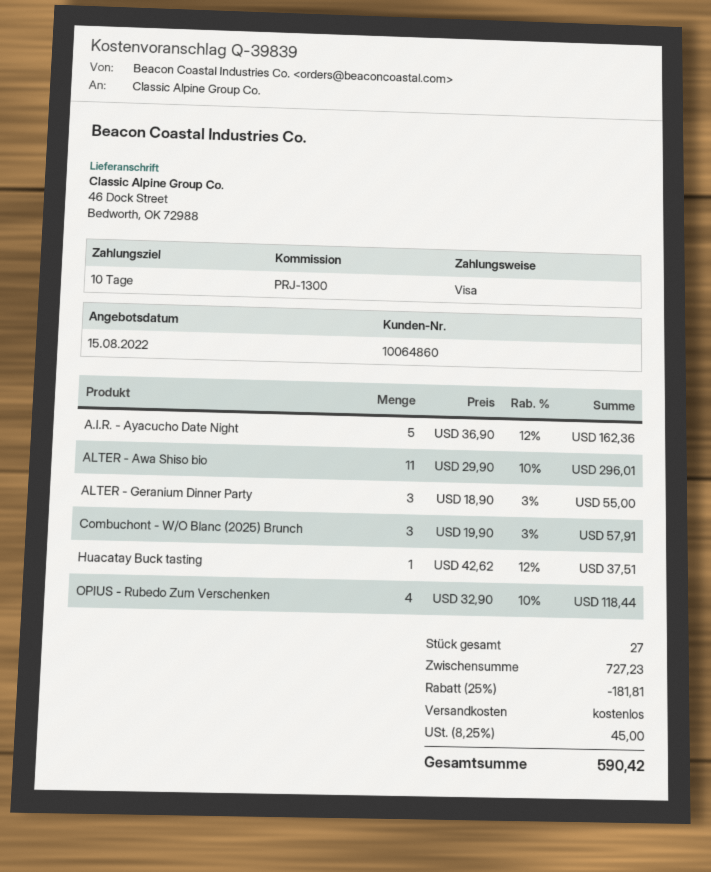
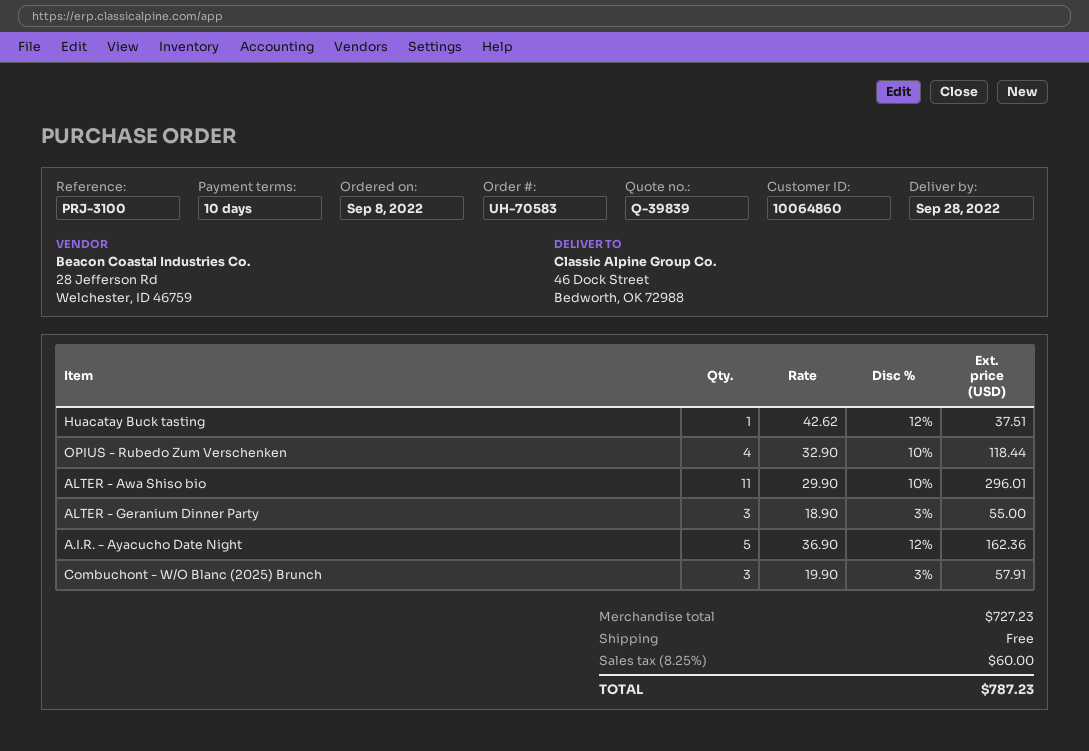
reference: PRJ-1300 -> PRJ-3100
discount: 25% = 181.81 -> none
tax: 8.25% = 45.00 -> 8.25% = 60.00
total: 590.42 -> 787.23

